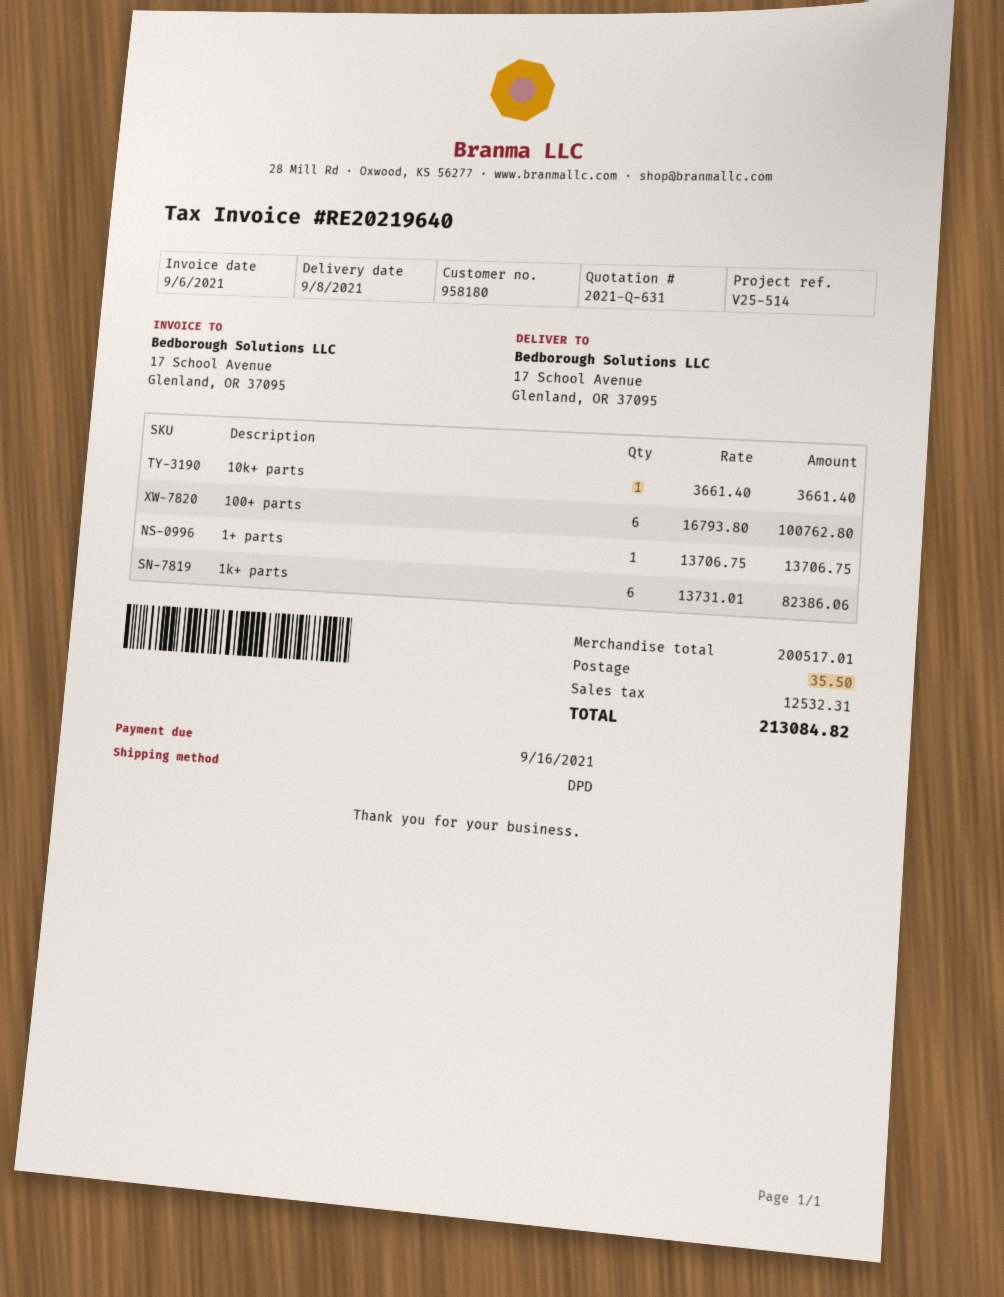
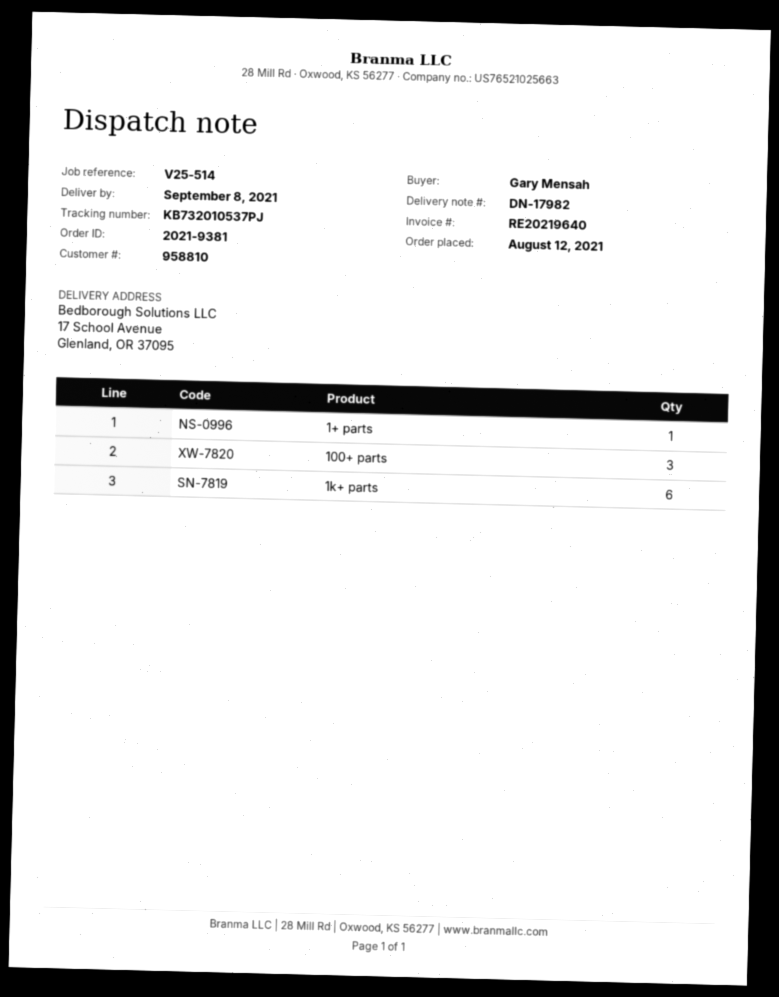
customer number: 958180 -> 958810
10k+ parts: 1 -> none
100+ parts: 6 -> 3

